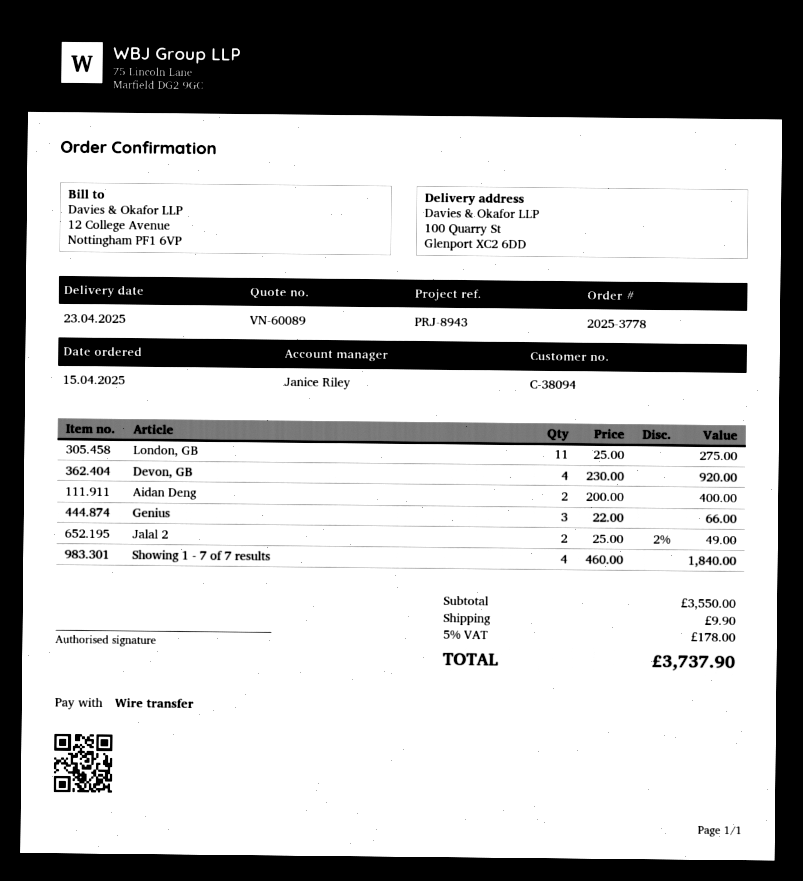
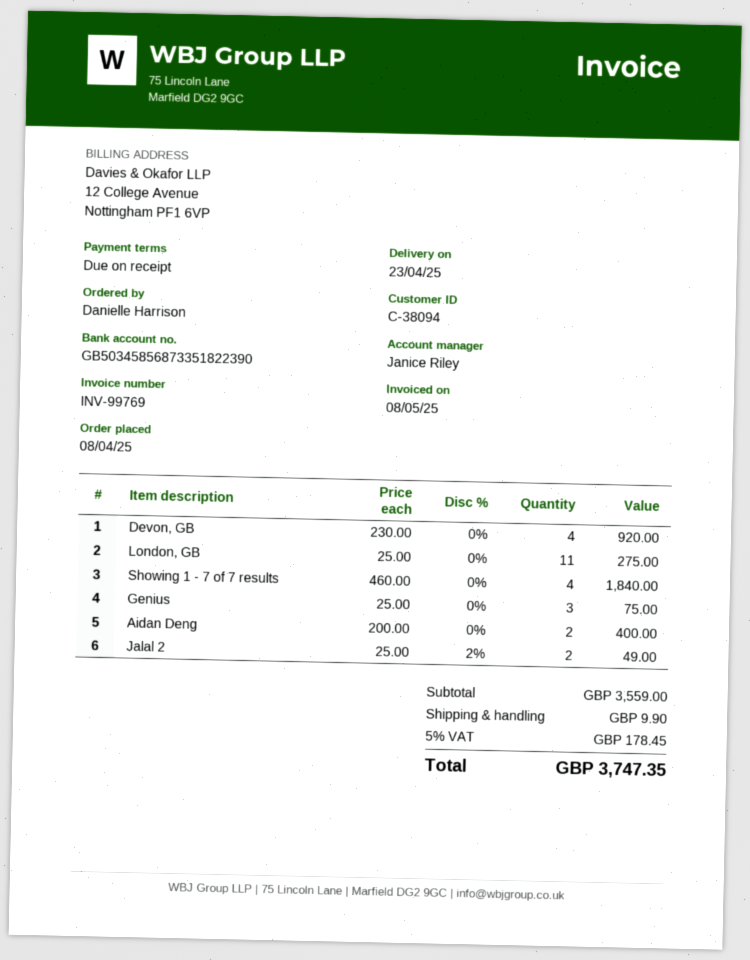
order date: 2025-04-15 -> 2025-04-08
Genius: 3 x 22.00 = 66.00 -> 3 x 25.00 = 75.00
subtotal: 3550.00 -> 3559.00
tax: 5% = 178.00 -> 5% = 178.45
total: 3737.90 -> 3747.35

